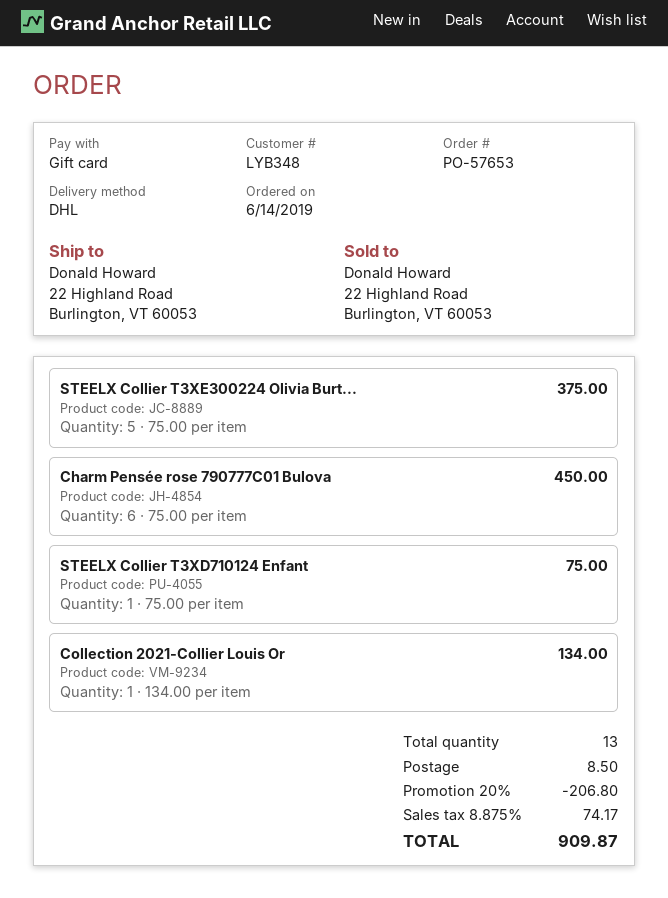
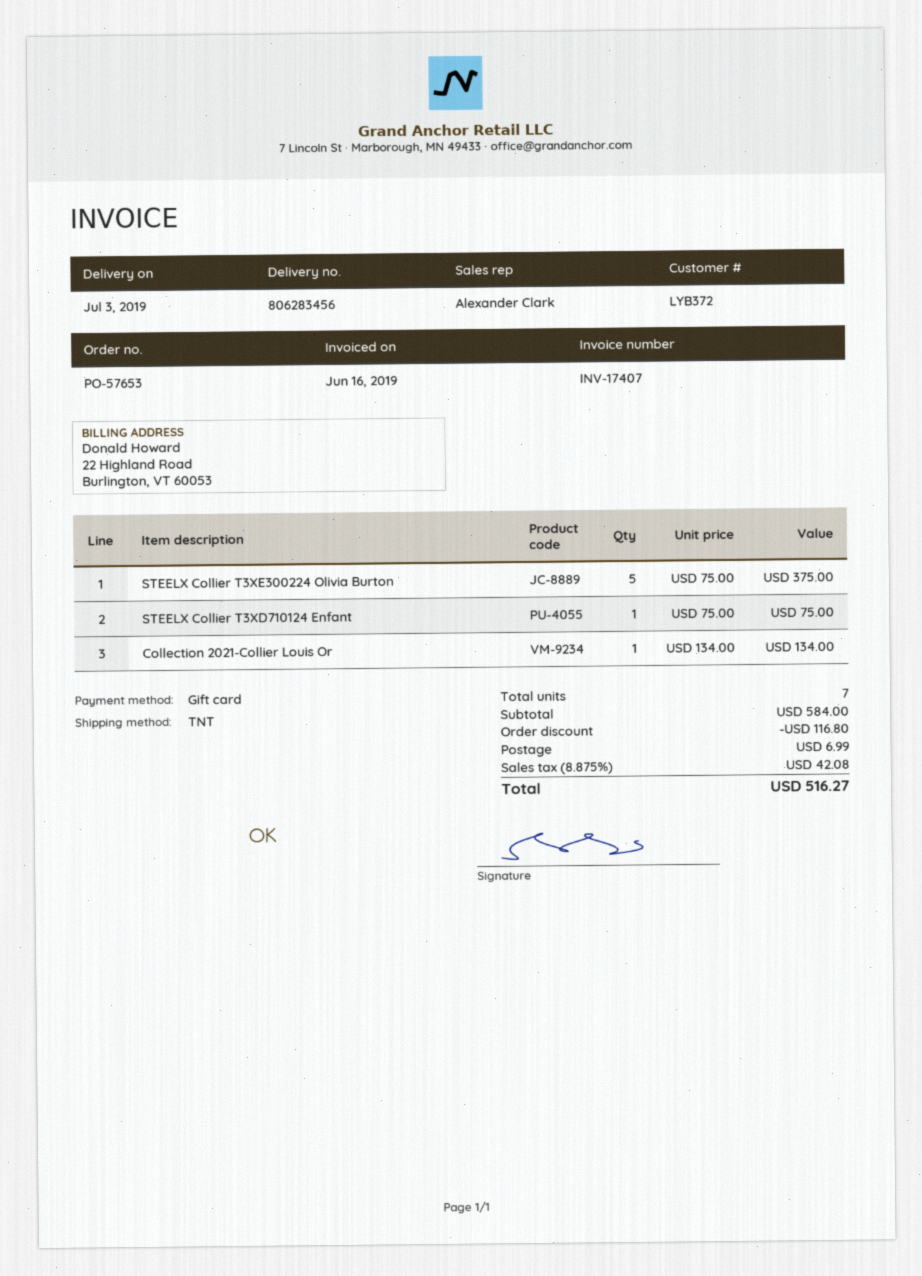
customer number: LYB348 -> LYB372
shipping method: DHL -> TNT
Charm Pensée rose 790777C01 Bulova: 6 x 75.00 = 450.00 -> none
total quantity: 13 -> 7
discount: 206.80 -> 116.80
shipping: 8.50 -> 6.99
tax: 8.875% = 74.17 -> 8.875% = 42.08
total: 909.87 -> 516.27

